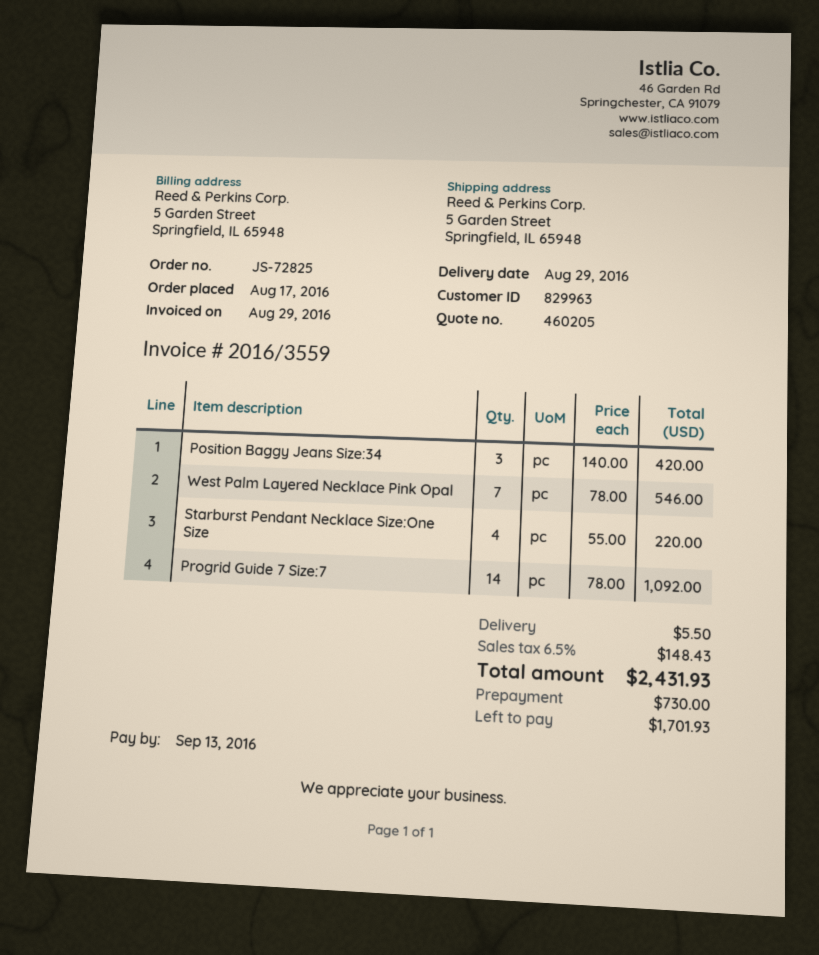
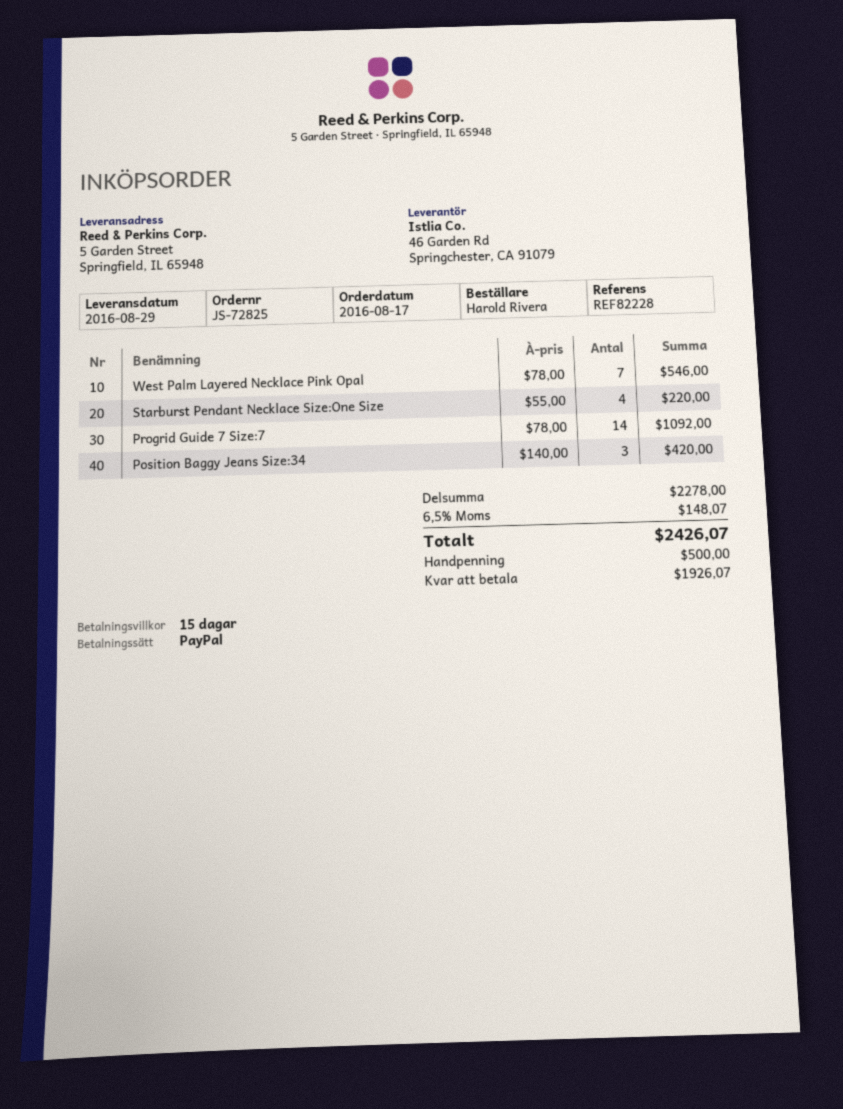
shipping: 5.50 -> none
tax: 6.5% = 148.43 -> 6.5% = 148.07
total: 2431.93 -> 2426.07
deposit: 730.00 -> 500.00
balance: 1701.93 -> 1926.07

